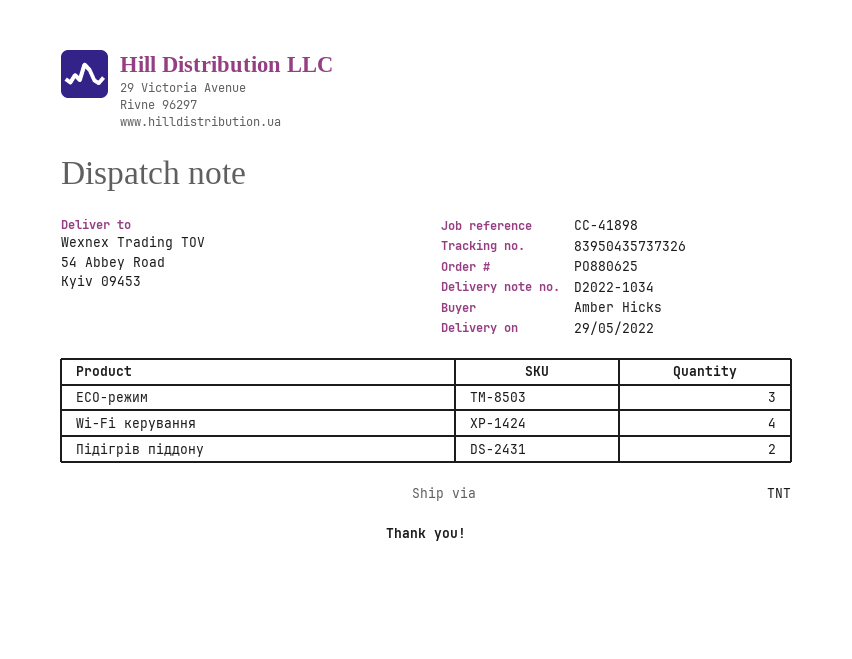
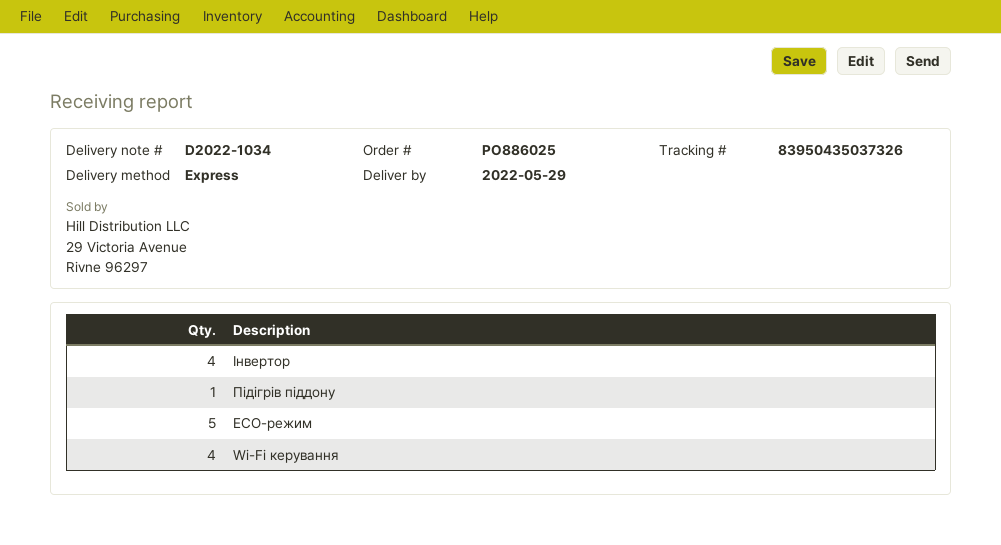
order number: PO880625 -> PO886025
shipping method: TNT -> express
tracking number: 83950435737326 -> 83950435037326
ECO-режим: 3 -> 5
Підігрів піддону: 2 -> 1
Інвертор: none -> 4

